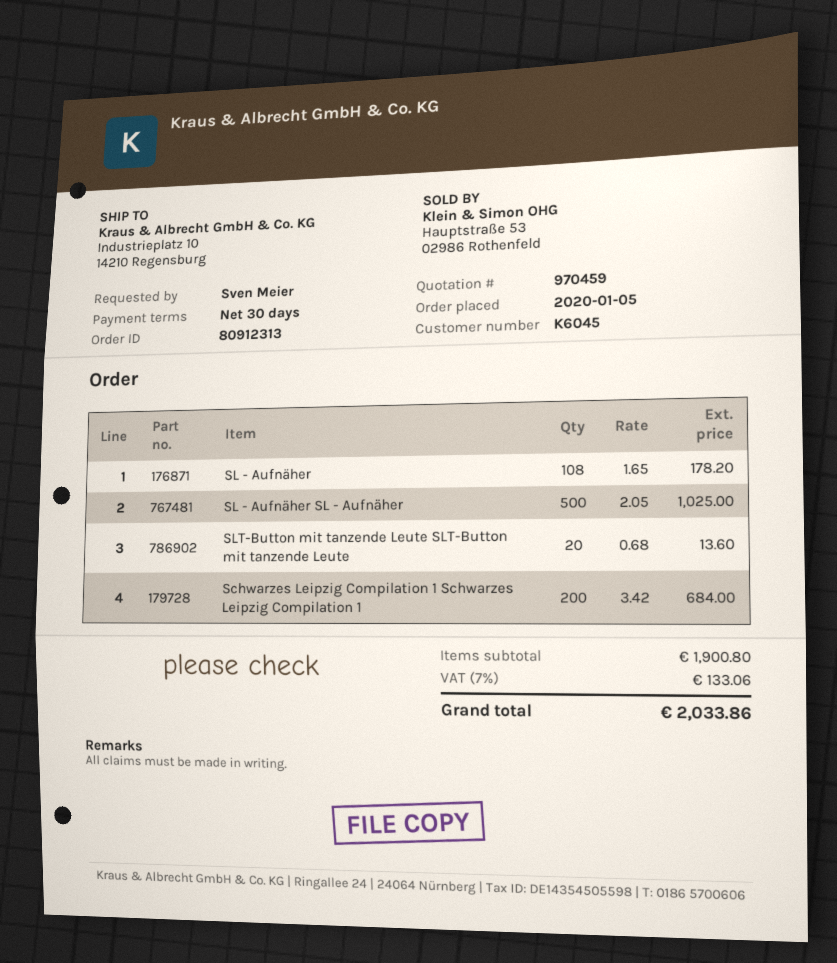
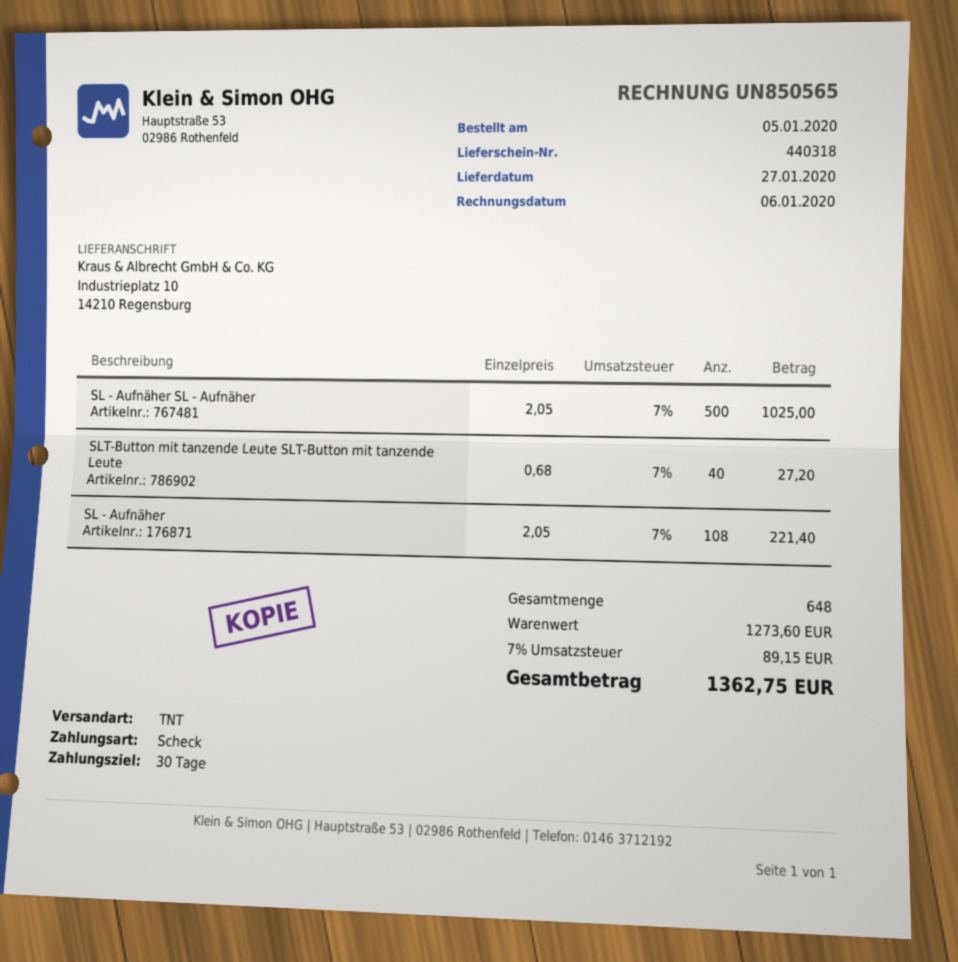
SL - Aufnäher: 108 x 1.65 = 178.20 -> 108 x 2.05 = 221.40
SLT-Button mit tanzende Leute SLT-Button mit tanzende Leute: 20 x 0.68 = 13.60 -> 40 x 0.68 = 27.20
Schwarzes Leipzig Compilation 1 Schwarzes Leipzig Compilation 1: 200 x 3.42 = 684.00 -> none
subtotal: 1900.80 -> 1273.60
tax: 7% = 133.06 -> 7% = 89.15
total: 2033.86 -> 1362.75

